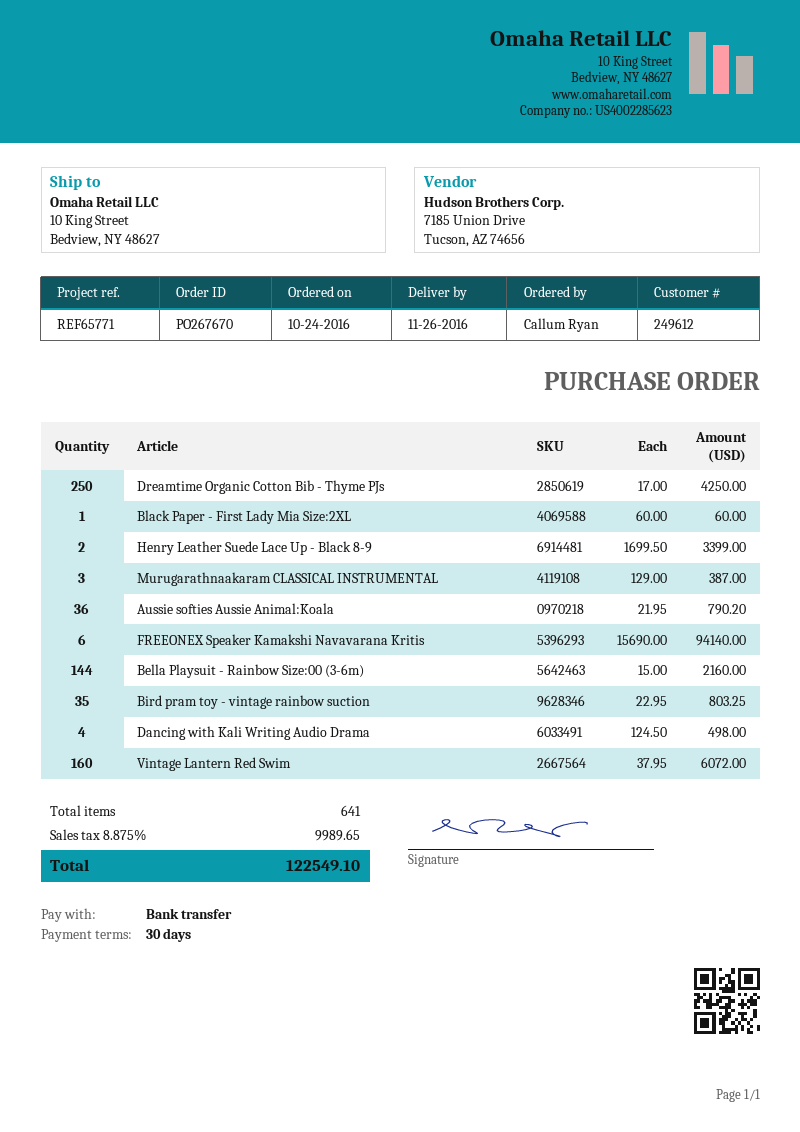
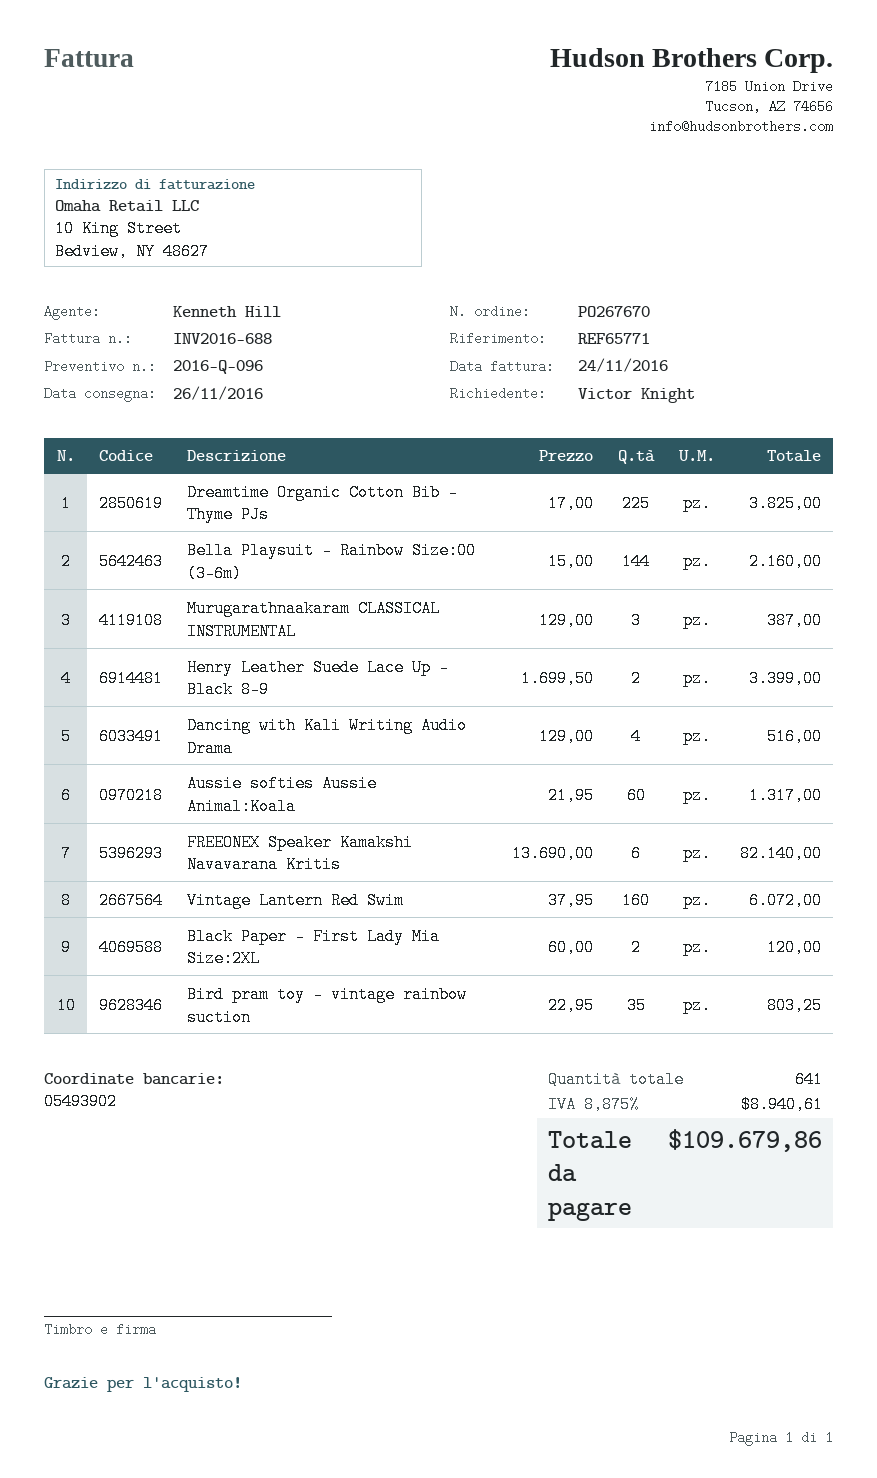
ordered by: Callum Ryan -> Victor Knight
Dreamtime Organic Cotton Bib - Thyme PJs: 250 x 17.00 = 4250.00 -> 225 x 17.00 = 3825.00
Black Paper - First Lady Mia Size:2XL: 1 x 60.00 = 60.00 -> 2 x 60.00 = 120.00
Aussie softies Aussie Animal:Koala: 36 x 21.95 = 790.20 -> 60 x 21.95 = 1317.00
FREEONEX Speaker Kamakshi Navavarana Kritis: 6 x 15690.00 = 94140.00 -> 6 x 13690.00 = 82140.00
Dancing with Kali Writing Audio Drama: 4 x 124.50 = 498.00 -> 4 x 129.00 = 516.00
tax: 8.875% = 9989.65 -> 8.875% = 8940.61
total: 122549.10 -> 109679.86

